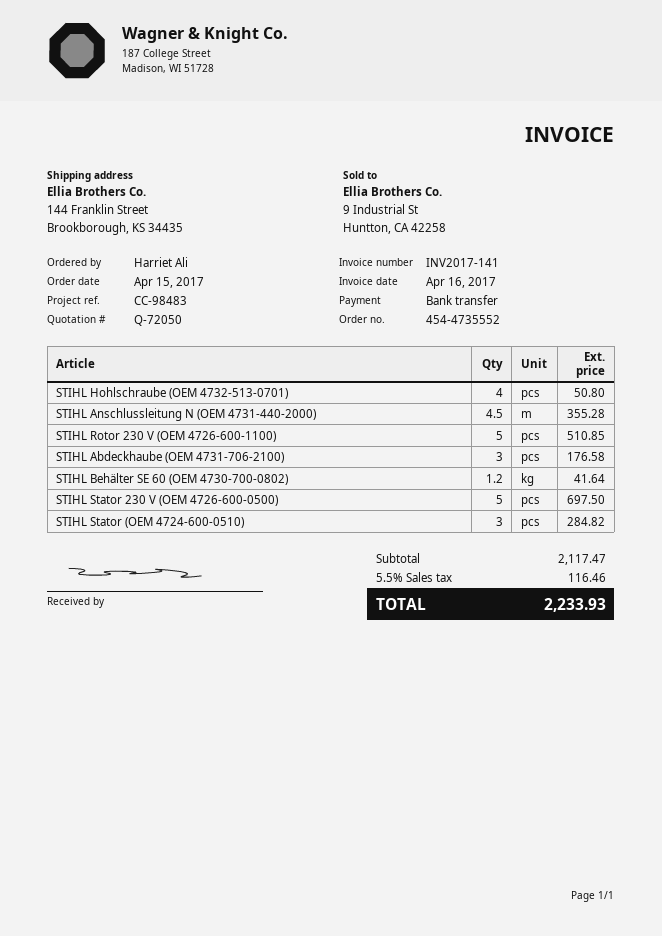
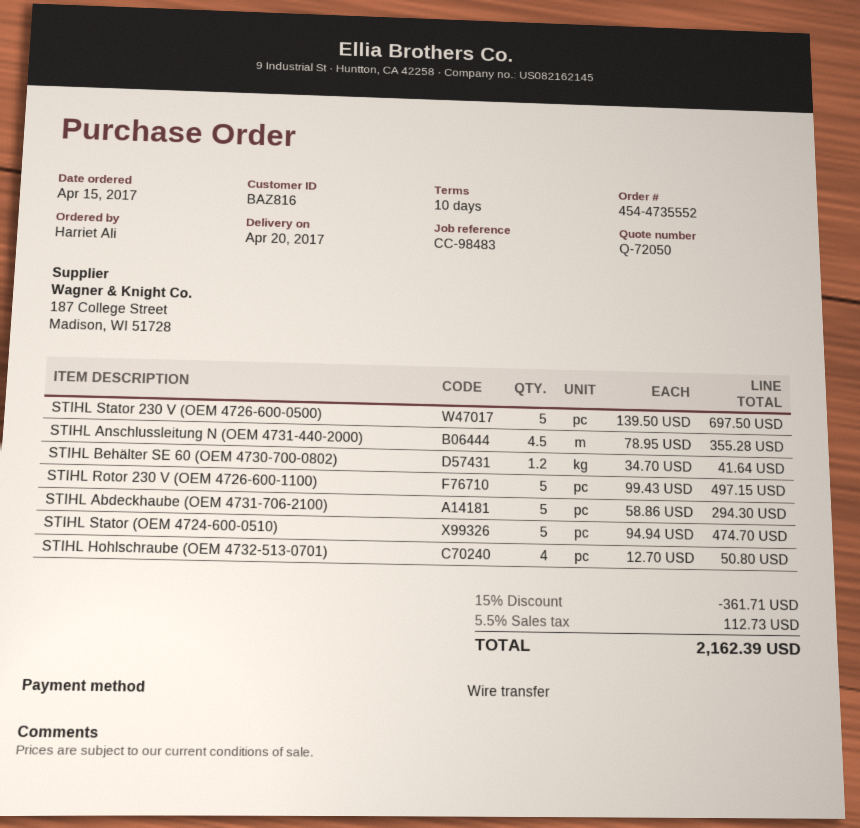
STIHL Rotor 230 V (OEM 4726-600-1100): 5 for 510.85 -> 5 for 497.15
STIHL Abdeckhaube (OEM 4731-706-2100): 3 for 176.58 -> 5 for 294.30
STIHL Stator (OEM 4724-600-0510): 3 for 284.82 -> 5 for 474.70
discount: none -> 15% = 361.71
tax: 5.5% = 116.46 -> 5.5% = 112.73
total: 2233.93 -> 2162.39

